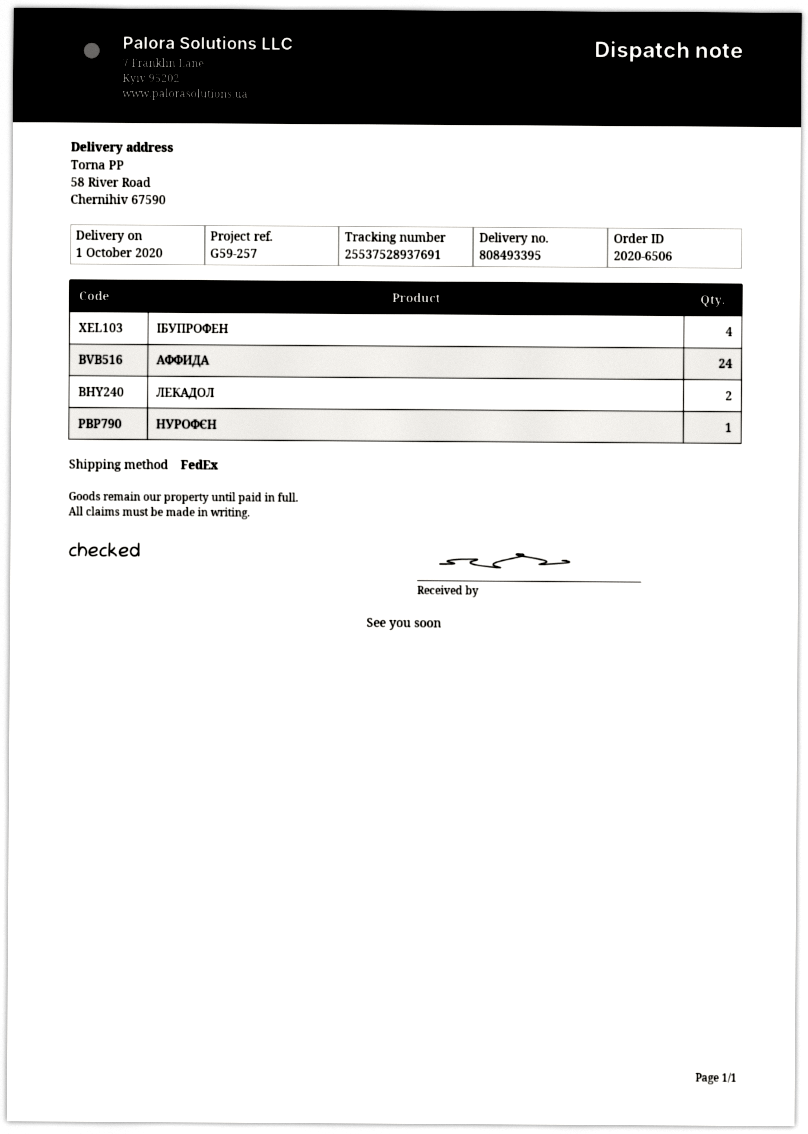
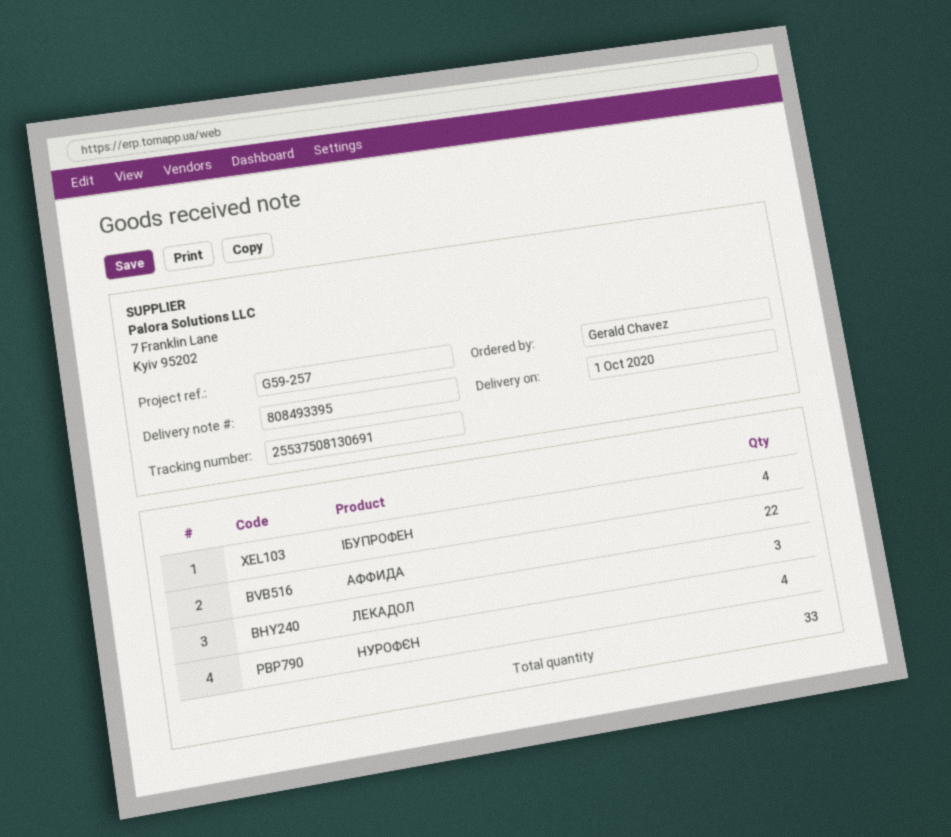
tracking number: 25537528937691 -> 25537508130691
АФФИДА: 24 -> 22
ЛЕКАДОЛ: 2 -> 3
НУРОФЄН: 1 -> 4

